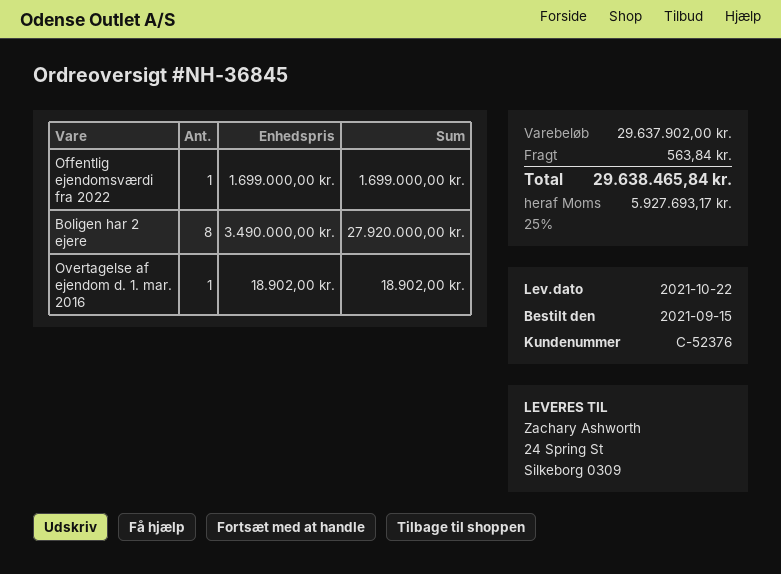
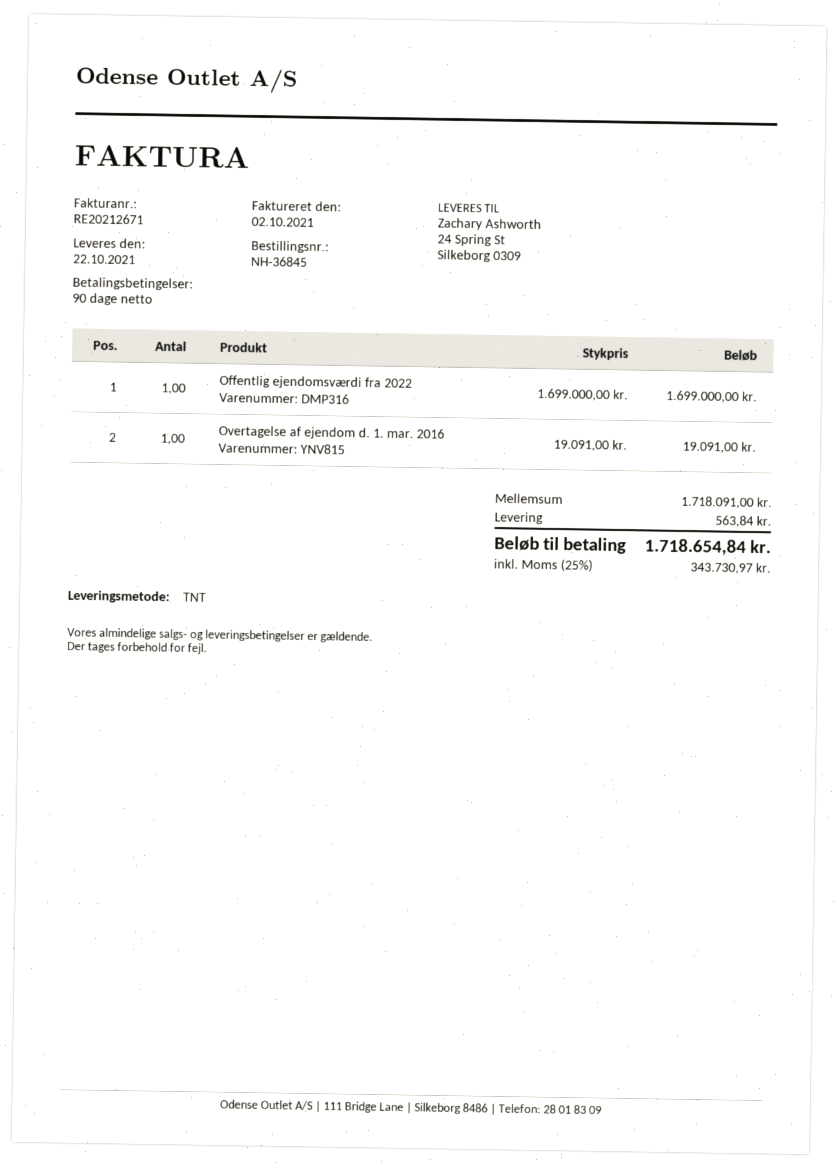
Boligen har 2 ejere: 8 x 3490000.00 = 27920000.00 -> none
Overtagelse af ejendom d. 1. mar. 2016: 1 x 18902.00 = 18902.00 -> 1 x 19091.00 = 19091.00
subtotal: 29637902.00 -> 1718091.00
tax: 25% = 5927693.17 -> 25% = 343730.97
total: 29638465.84 -> 1718654.84

